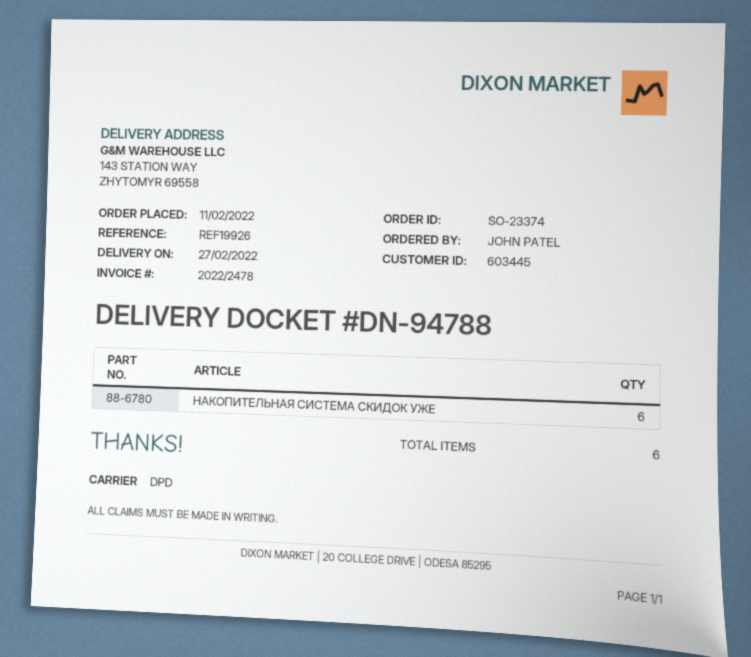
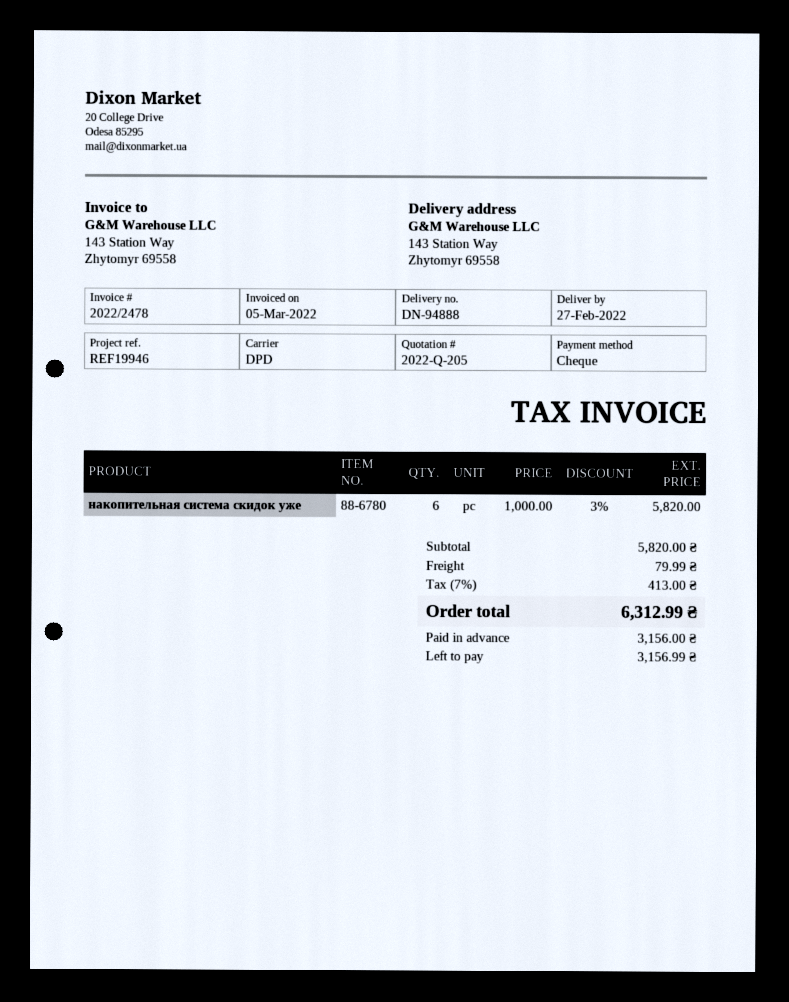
delivery note number: DN-94788 -> DN-94888
reference: REF19926 -> REF19946

